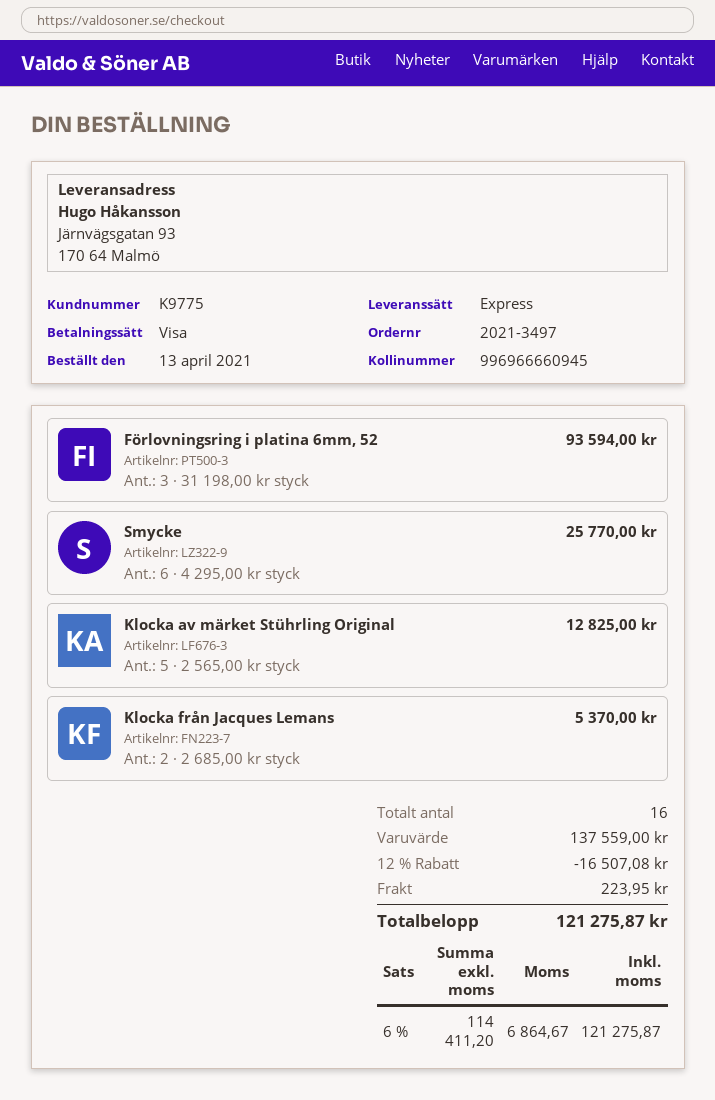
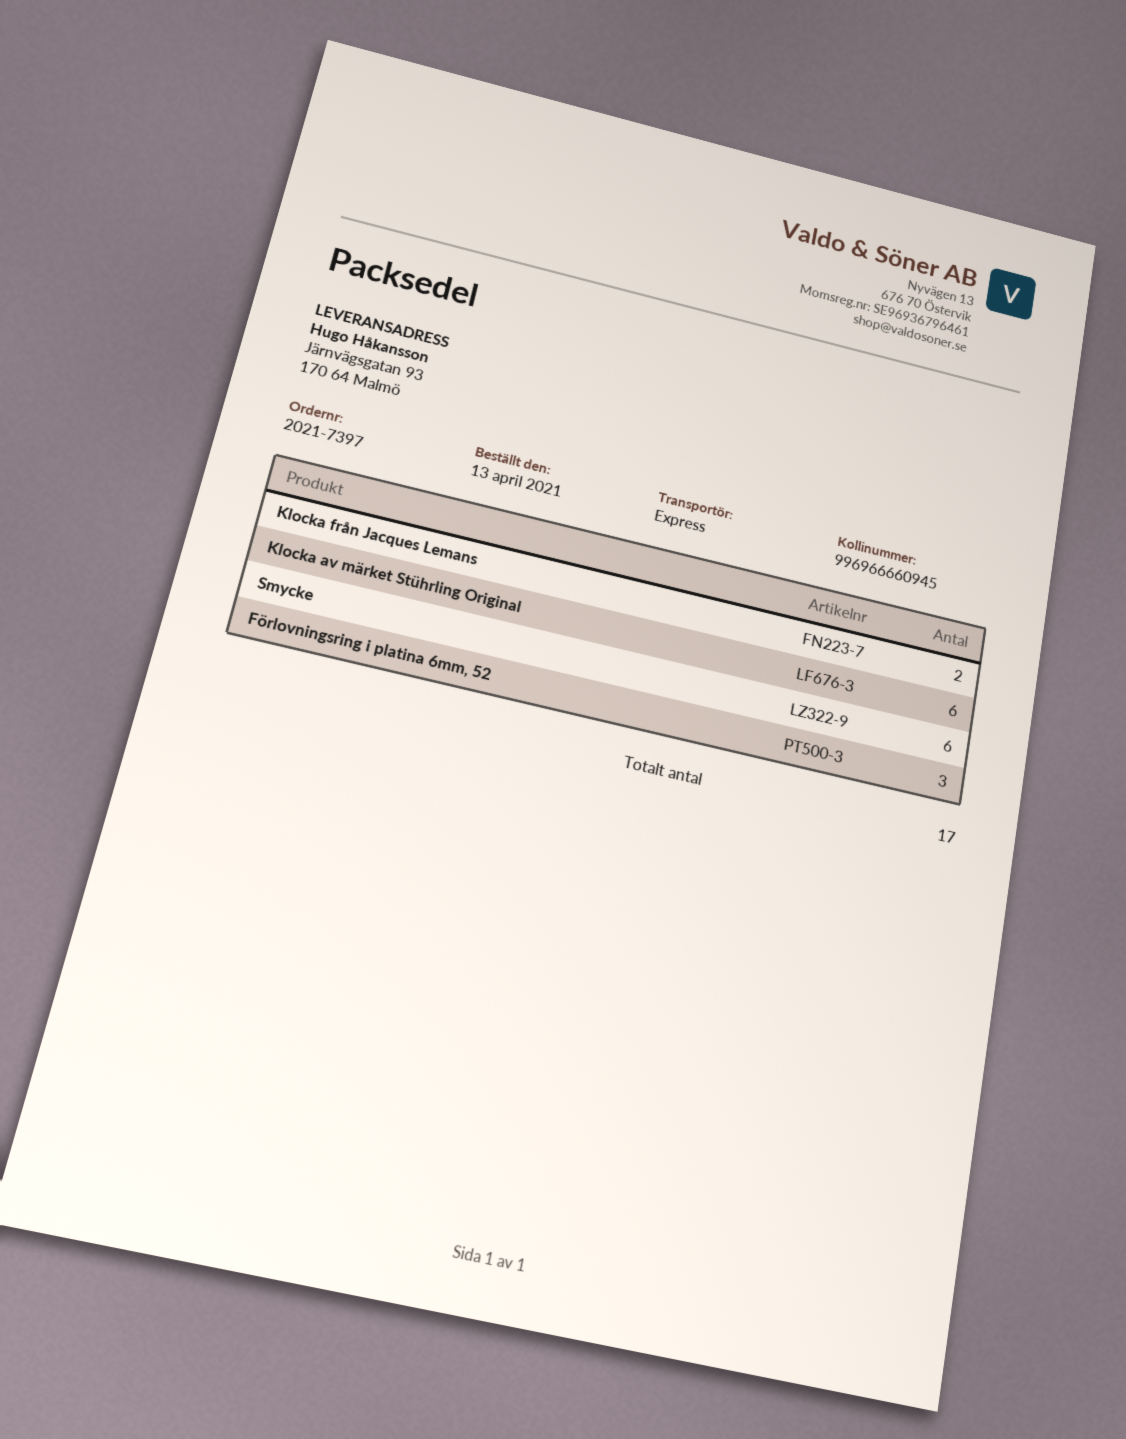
order number: 2021-3497 -> 2021-7397
Klocka av märket Stührling Original: 5 -> 6
total quantity: 16 -> 17

